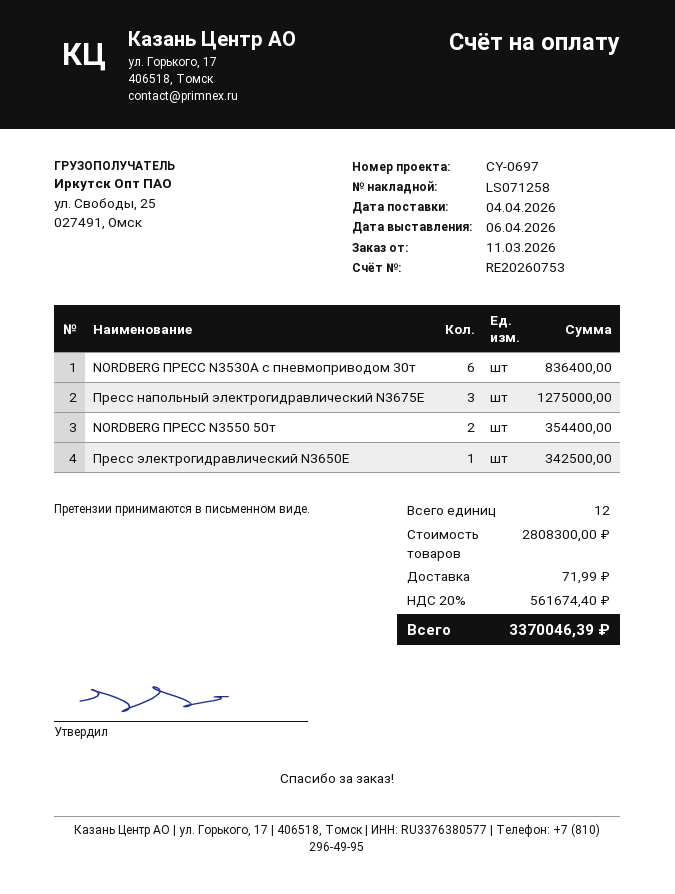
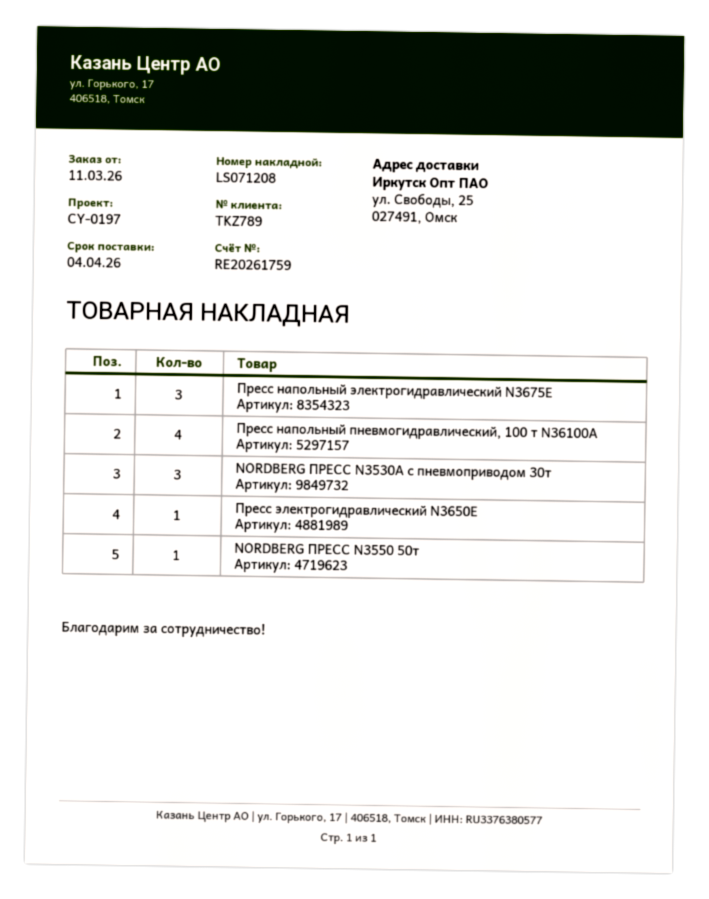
delivery note number: LS071258 -> LS071208
invoice number: RE20260753 -> RE20261759
reference: CY-0697 -> CY-0197
NORDBERG ПРЕСС N3530A с пневмоприводом 30т: 6 -> 3
NORDBERG ПРЕСС N3550 50т: 2 -> 1
Пресс напольный пневмогидравлический, 100 т N36100A: none -> 4

